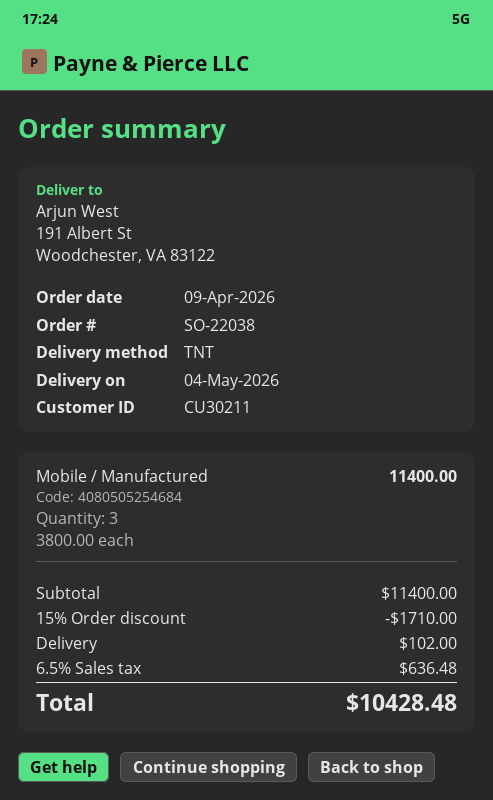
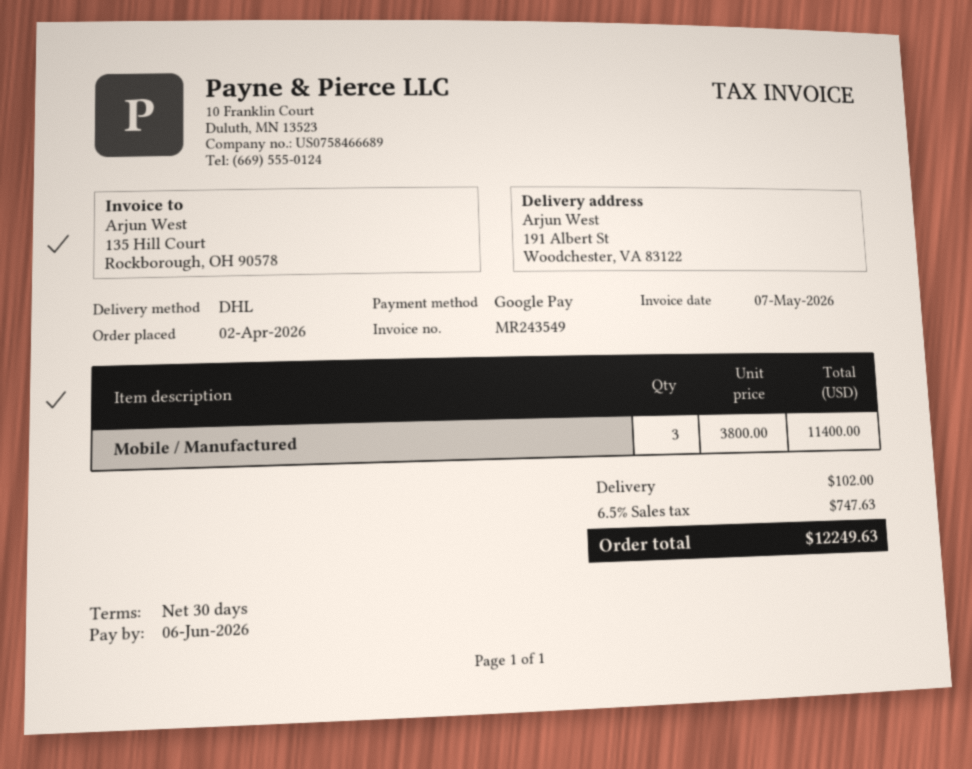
order date: 2026-04-09 -> 2026-04-02
shipping method: TNT -> DHL
discount: 15% = 1710.00 -> none
tax: 6.5% = 636.48 -> 6.5% = 747.63
total: 10428.48 -> 12249.63

